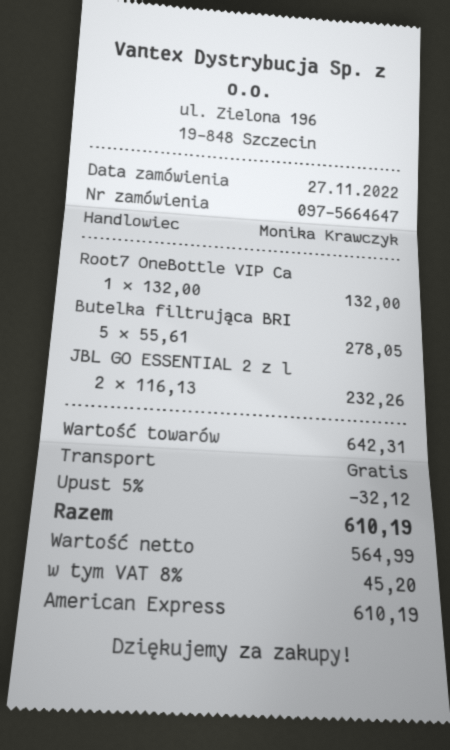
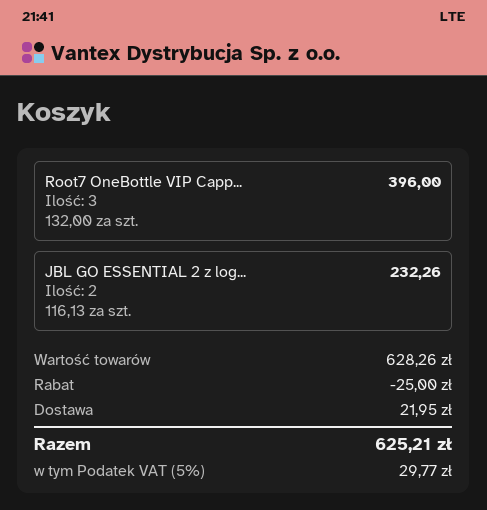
Root7 OneBottle VIP Ca: 1 x 132.00 = 132.00 -> 3 x 132.00 = 396.00
Butelka filtrująca BRI: 5 x 55.61 = 278.05 -> none
subtotal: 642.31 -> 628.26
discount: 32.12 -> 25.00
shipping: 0.00 -> 21.95
tax: 8% = 45.20 -> 5% = 29.77
total: 610.19 -> 625.21

